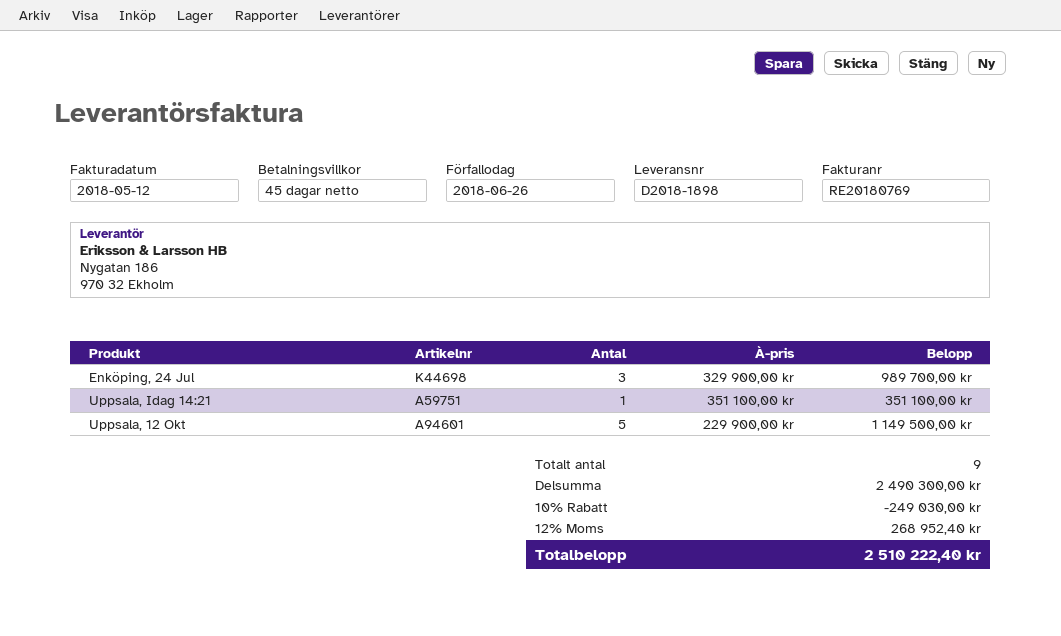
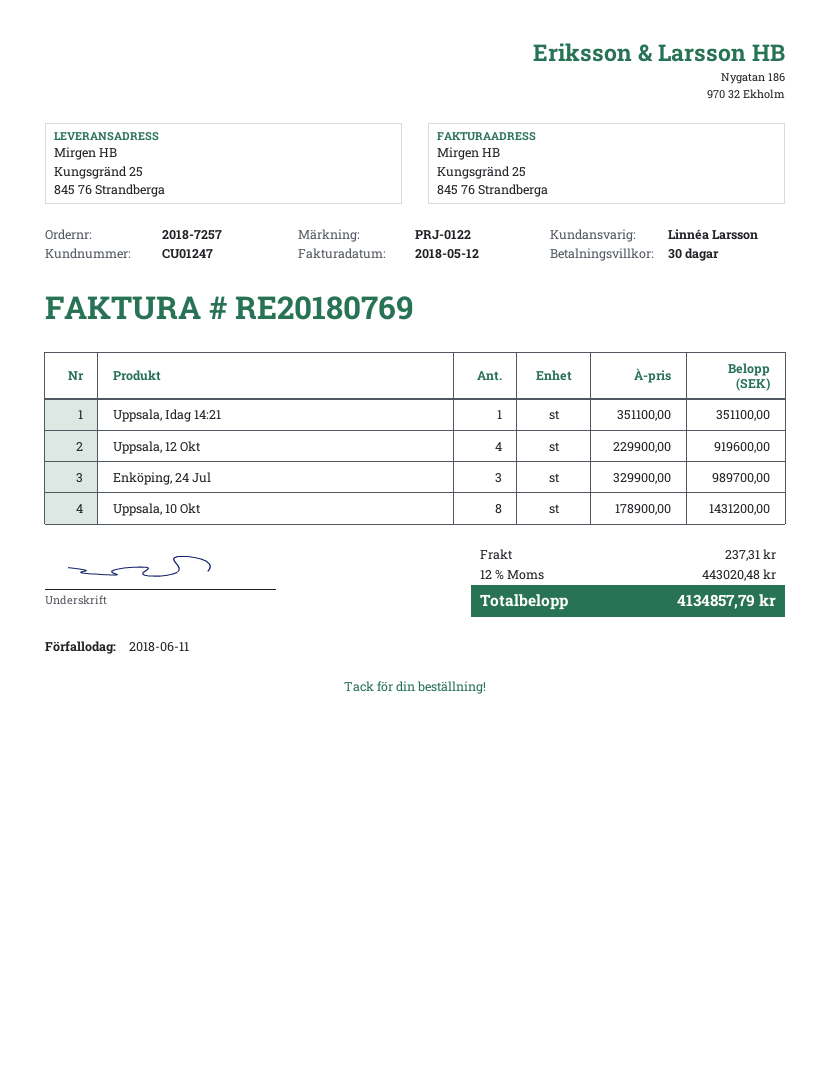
payment terms: 45 days -> 30 days
due date: 2018-06-26 -> 2018-06-11
Uppsala, 12 Okt: 5 x 229900.00 = 1149500.00 -> 4 x 229900.00 = 919600.00
Uppsala, 10 Okt: none -> 8 x 178900.00 = 1431200.00
discount: 10% = 249030.00 -> none
shipping: none -> 237.31
tax: 12% = 268952.40 -> 12% = 443020.48
total: 2510222.40 -> 4134857.79

